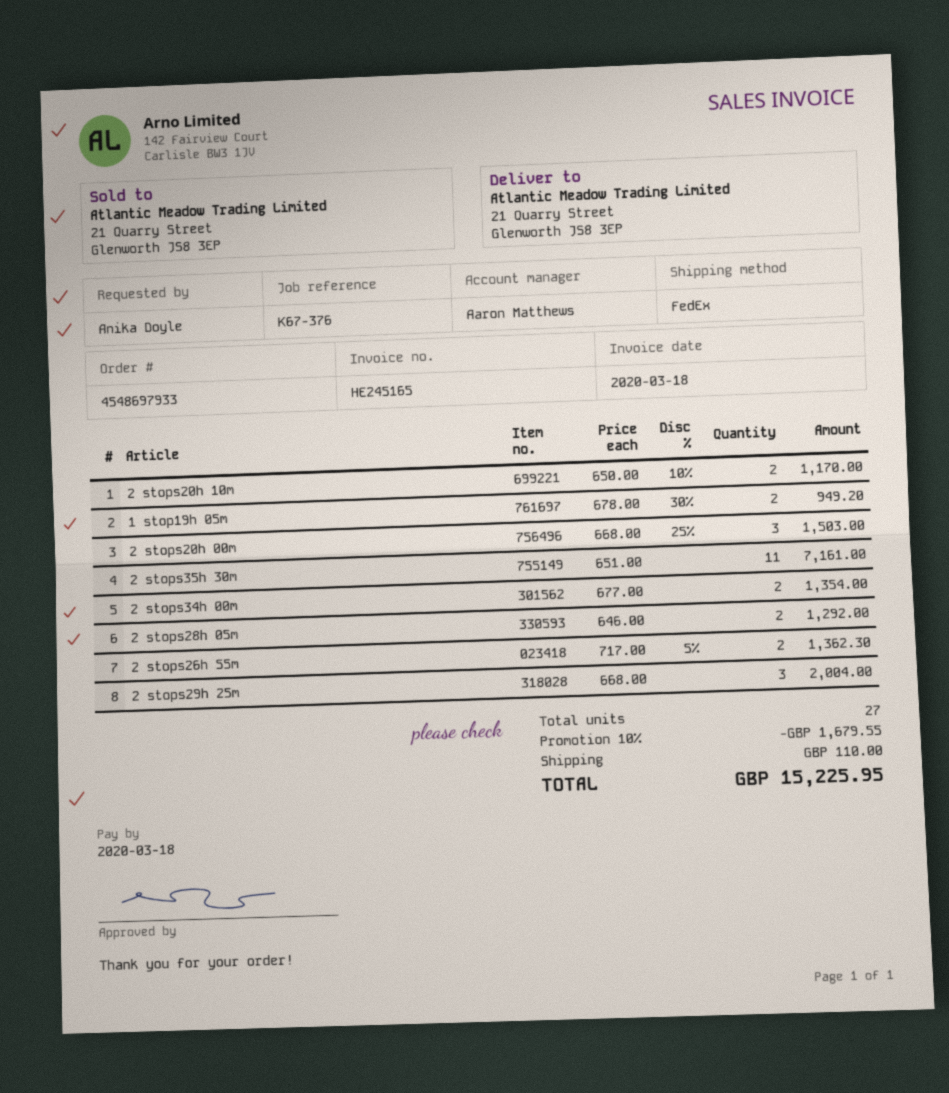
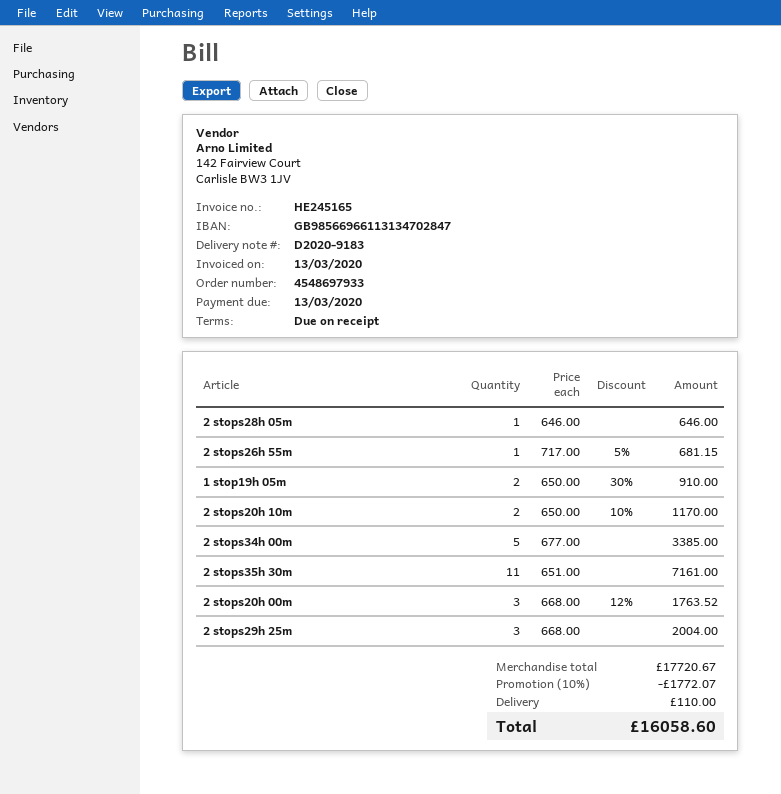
invoice date: 2020-03-18 -> 2020-03-13
due date: 2020-03-18 -> 2020-03-13
1 stop19h 05m: 2 x 678.00 - 30% = 949.20 -> 2 x 650.00 - 30% = 910.00
2 stops20h 00m: 3 x 668.00 - 25% = 1503.00 -> 3 x 668.00 - 12% = 1763.52
2 stops34h 00m: 2 x 677.00 = 1354.00 -> 5 x 677.00 = 3385.00
2 stops28h 05m: 2 x 646.00 = 1292.00 -> 1 x 646.00 = 646.00
2 stops26h 55m: 2 x 717.00 - 5% = 1362.30 -> 1 x 717.00 - 5% = 681.15
discount: 10% = 1679.55 -> 10% = 1772.07
total: 15225.95 -> 16058.60

